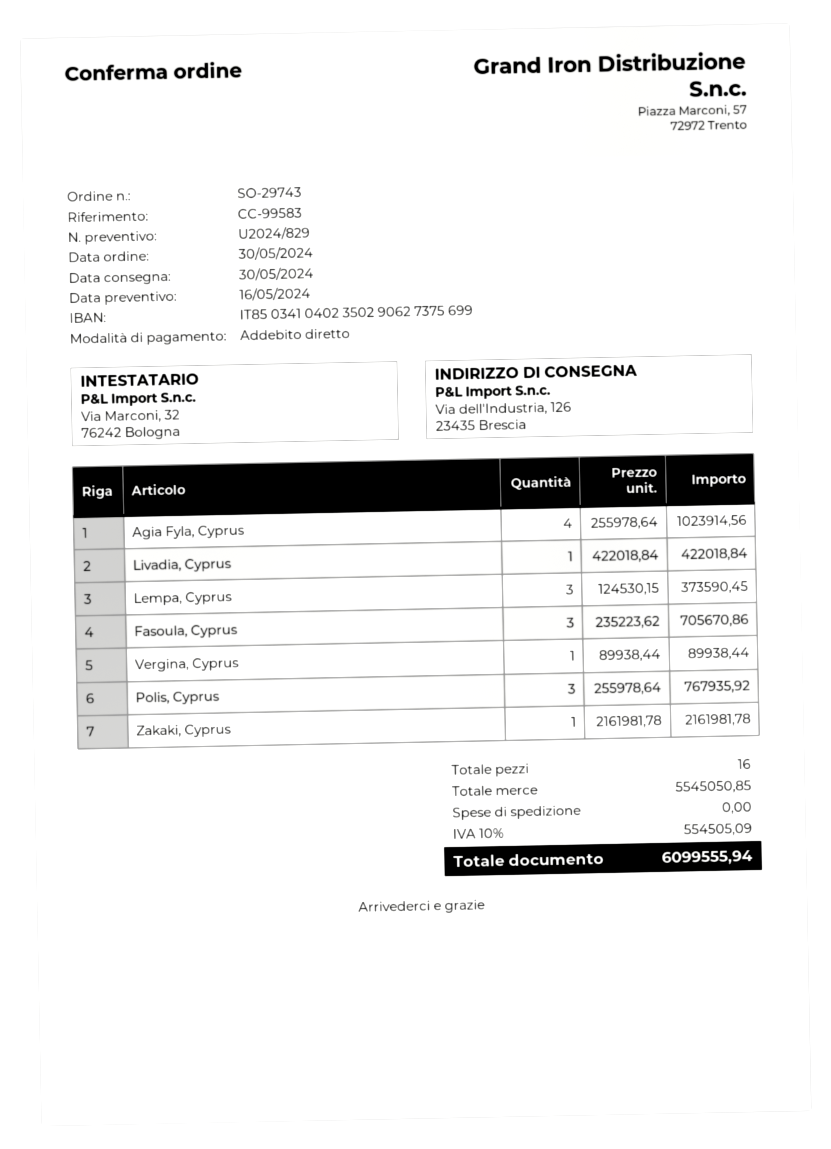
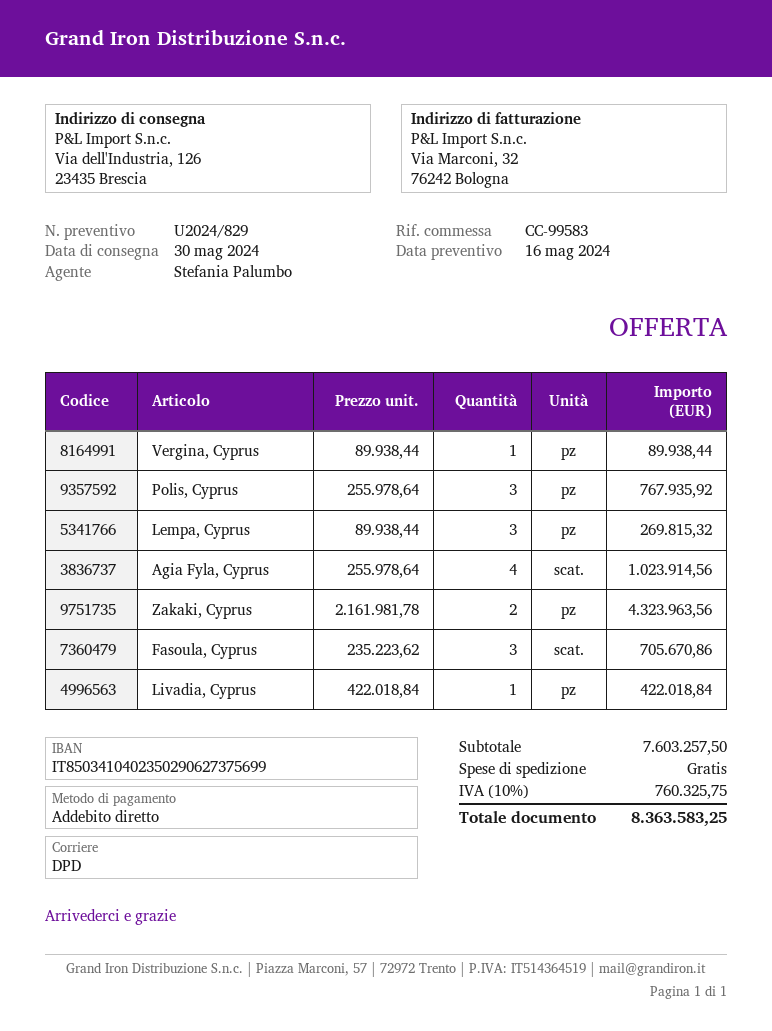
Lempa, Cyprus: 3 x 124530.15 = 373590.45 -> 3 x 89938.44 = 269815.32
Zakaki, Cyprus: 1 x 2161981.78 = 2161981.78 -> 2 x 2161981.78 = 4323963.56
subtotal: 5545050.85 -> 7603257.50
tax: 10% = 554505.09 -> 10% = 760325.75
total: 6099555.94 -> 8363583.25

